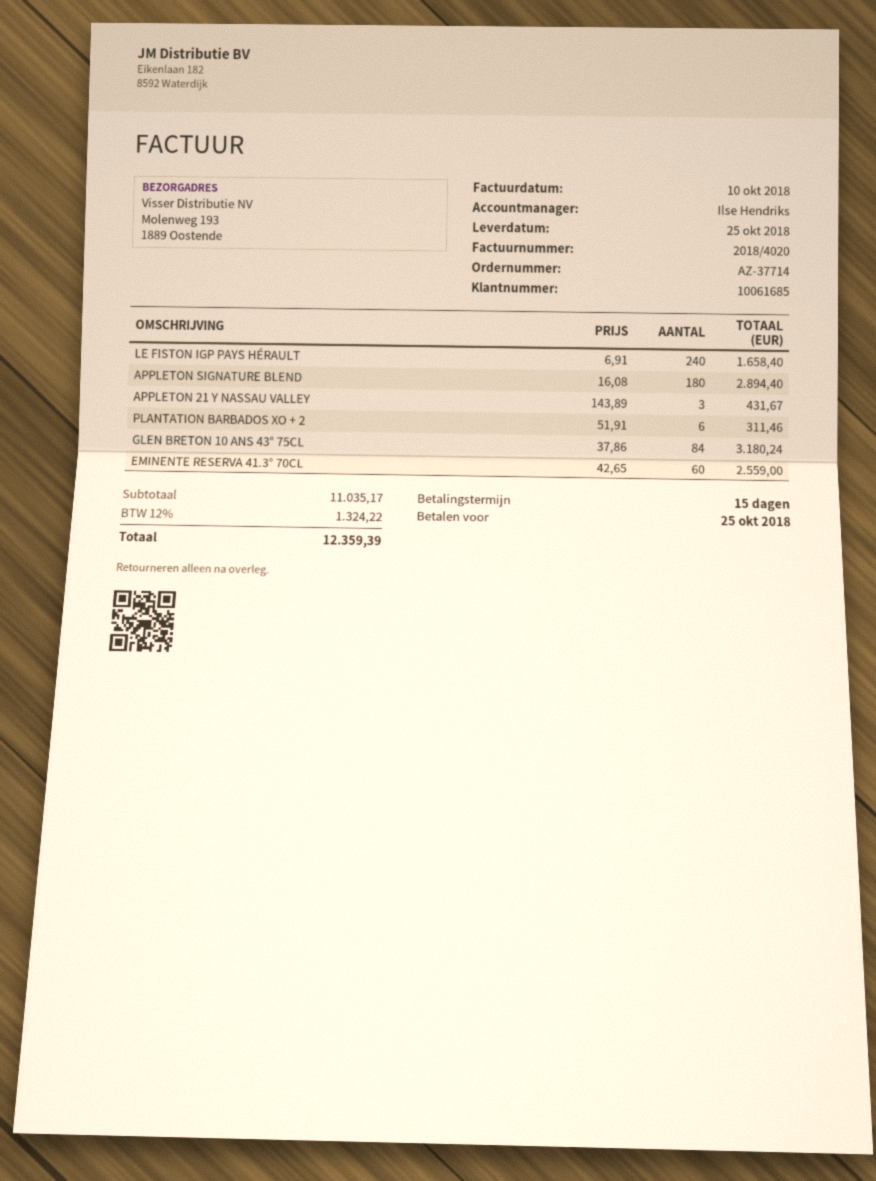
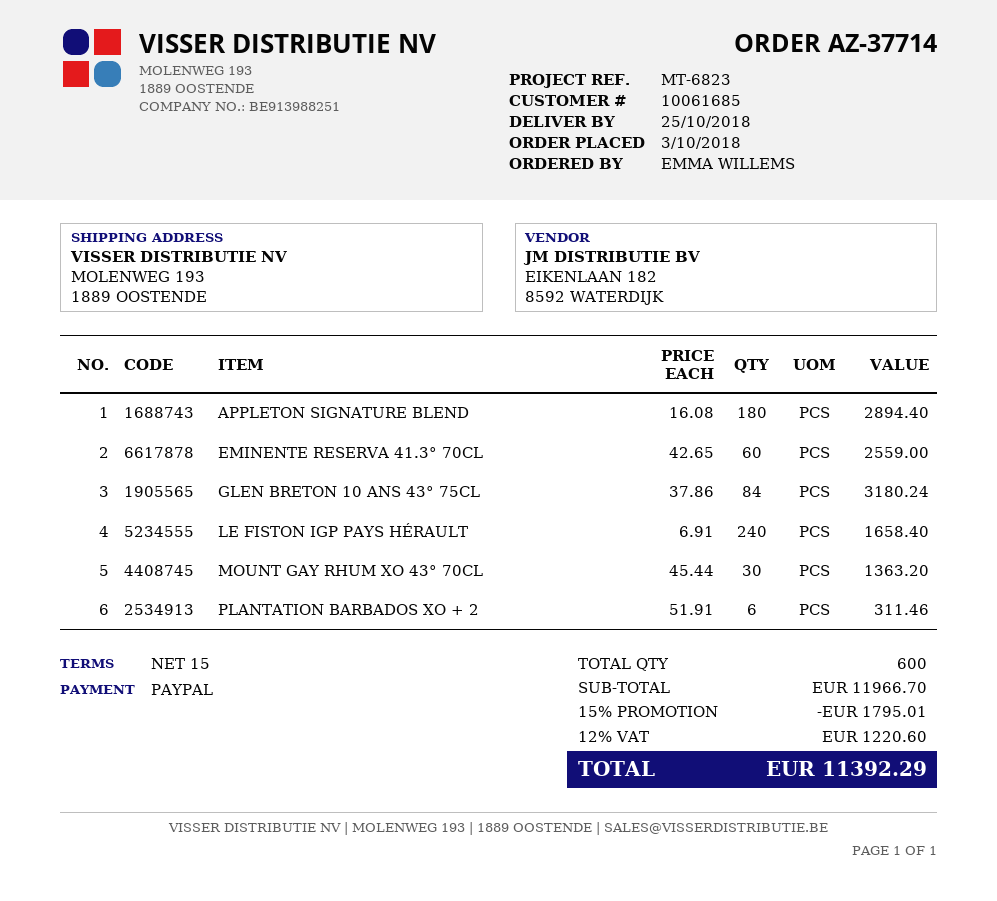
APPLETON 21 Y NASSAU VALLEY: 3 x 143.89 = 431.67 -> none
MOUNT GAY RHUM XO 43° 70CL: none -> 30 x 45.44 = 1363.20
subtotal: 11035.17 -> 11966.70
discount: none -> 15% = 1795.01
tax: 12% = 1324.22 -> 12% = 1220.60
total: 12359.39 -> 11392.29

